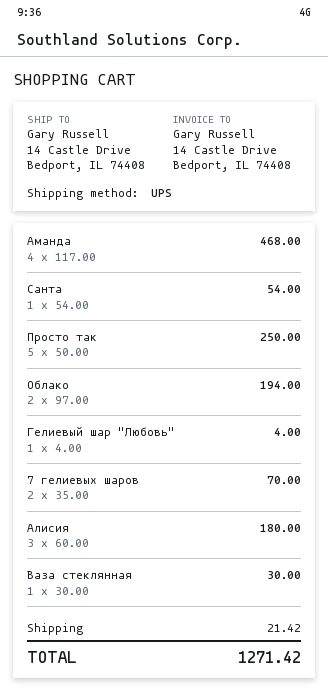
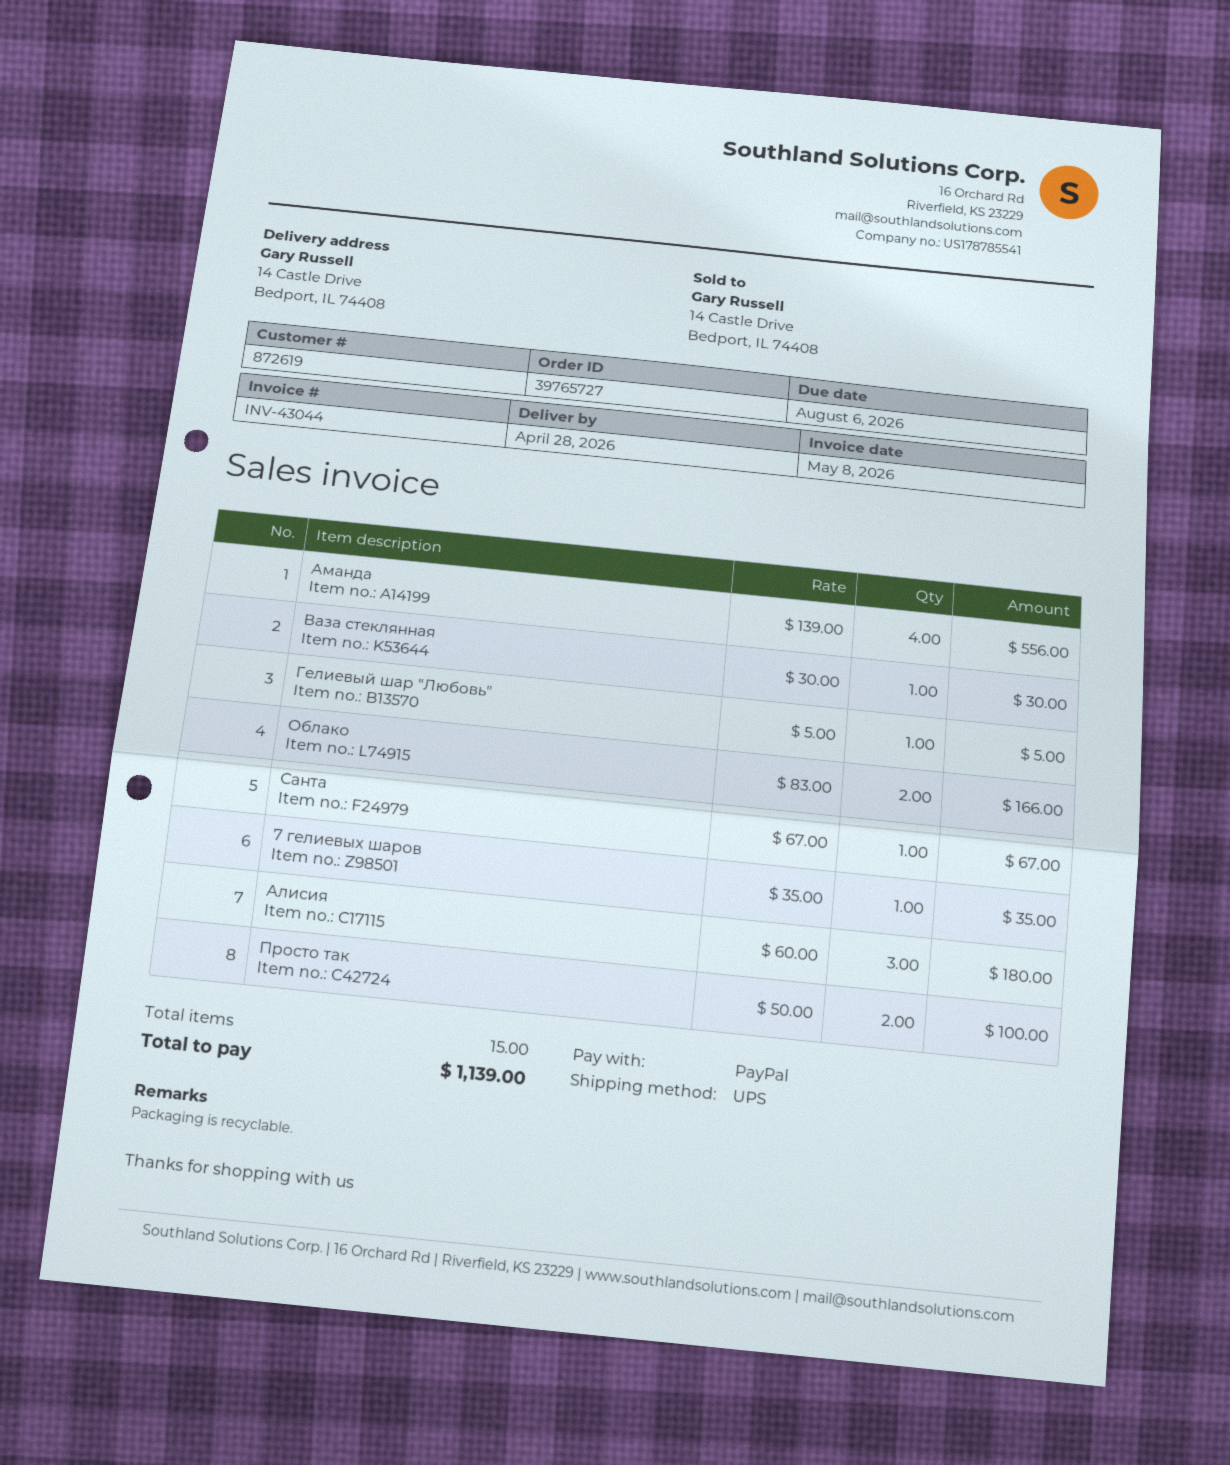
Аманда: 4 x 117.00 = 468.00 -> 4 x 139.00 = 556.00
Санта: 1 x 54.00 = 54.00 -> 1 x 67.00 = 67.00
Просто так: 5 x 50.00 = 250.00 -> 2 x 50.00 = 100.00
Облако: 2 x 97.00 = 194.00 -> 2 x 83.00 = 166.00
Гелиевый шар "Любовь": 1 x 4.00 = 4.00 -> 1 x 5.00 = 5.00
7 гелиевых шаров: 2 x 35.00 = 70.00 -> 1 x 35.00 = 35.00
shipping: 21.42 -> none
total: 1271.42 -> 1139.00

